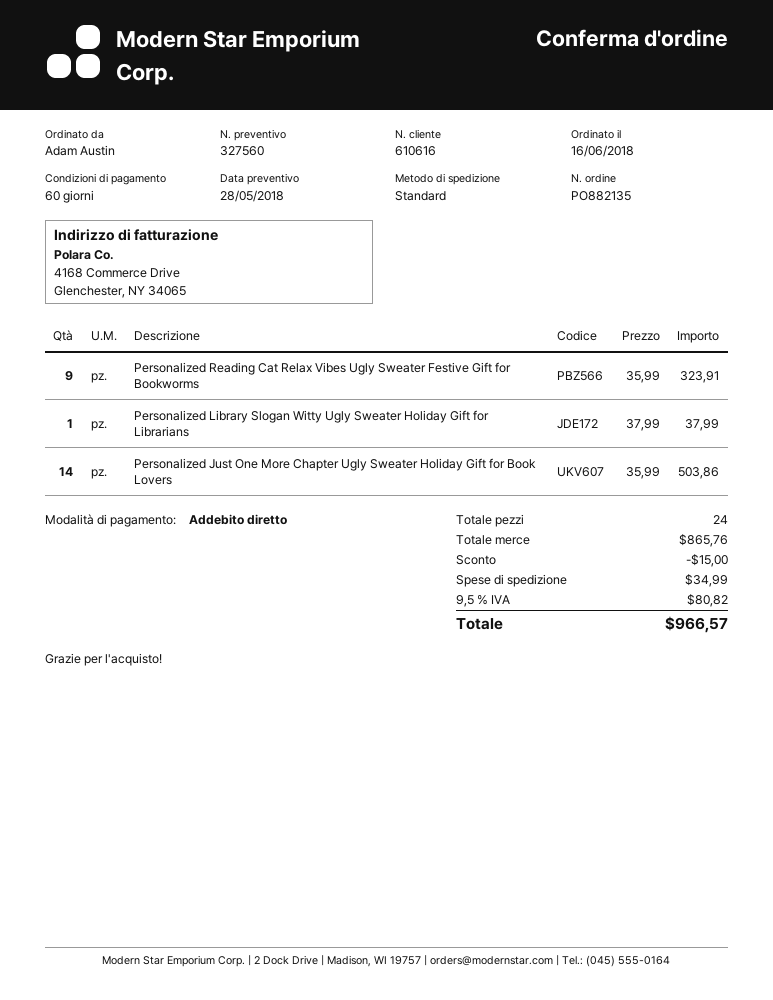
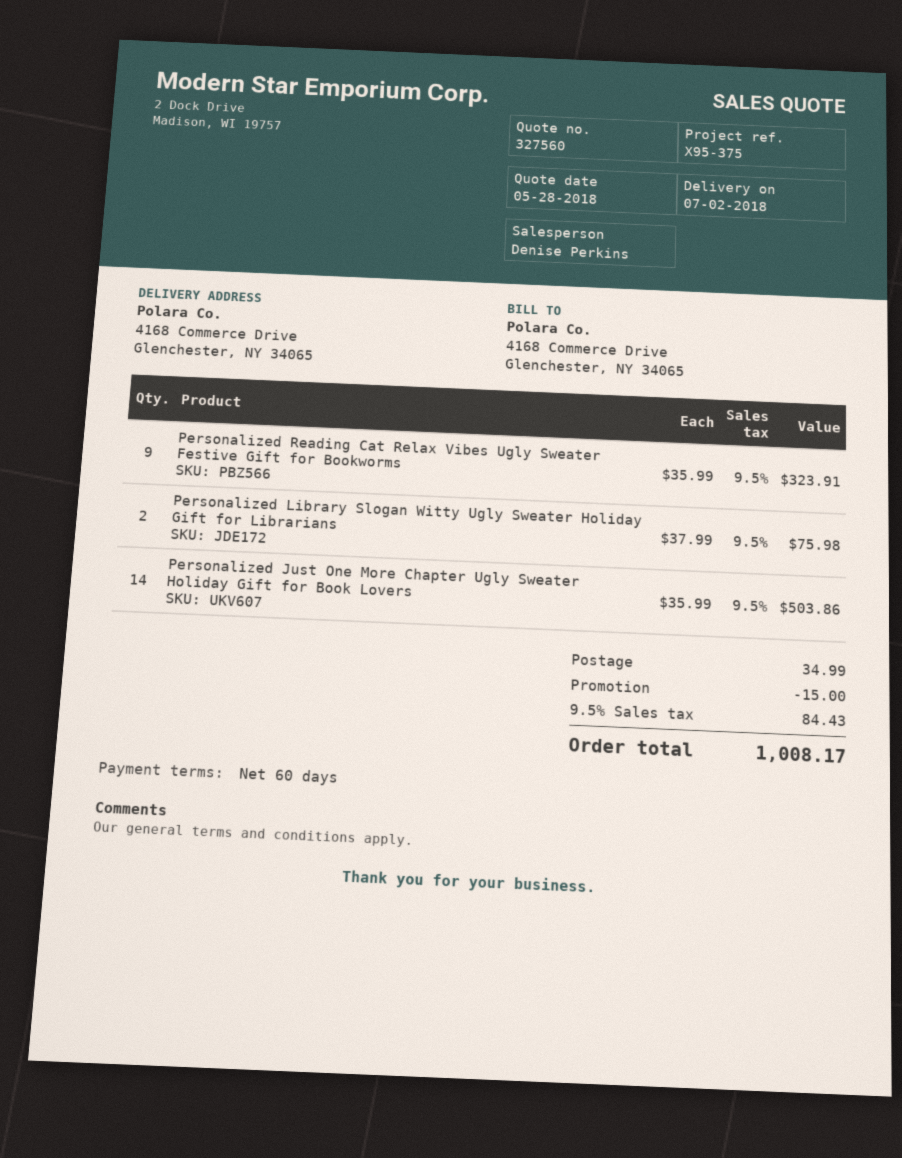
Personalized Library Slogan Witty Ugly Sweater Holiday Gift for Librarians: 1 x 37.99 = 37.99 -> 2 x 37.99 = 75.98
tax: 9.5% = 80.82 -> 9.5% = 84.43
total: 966.57 -> 1008.17

